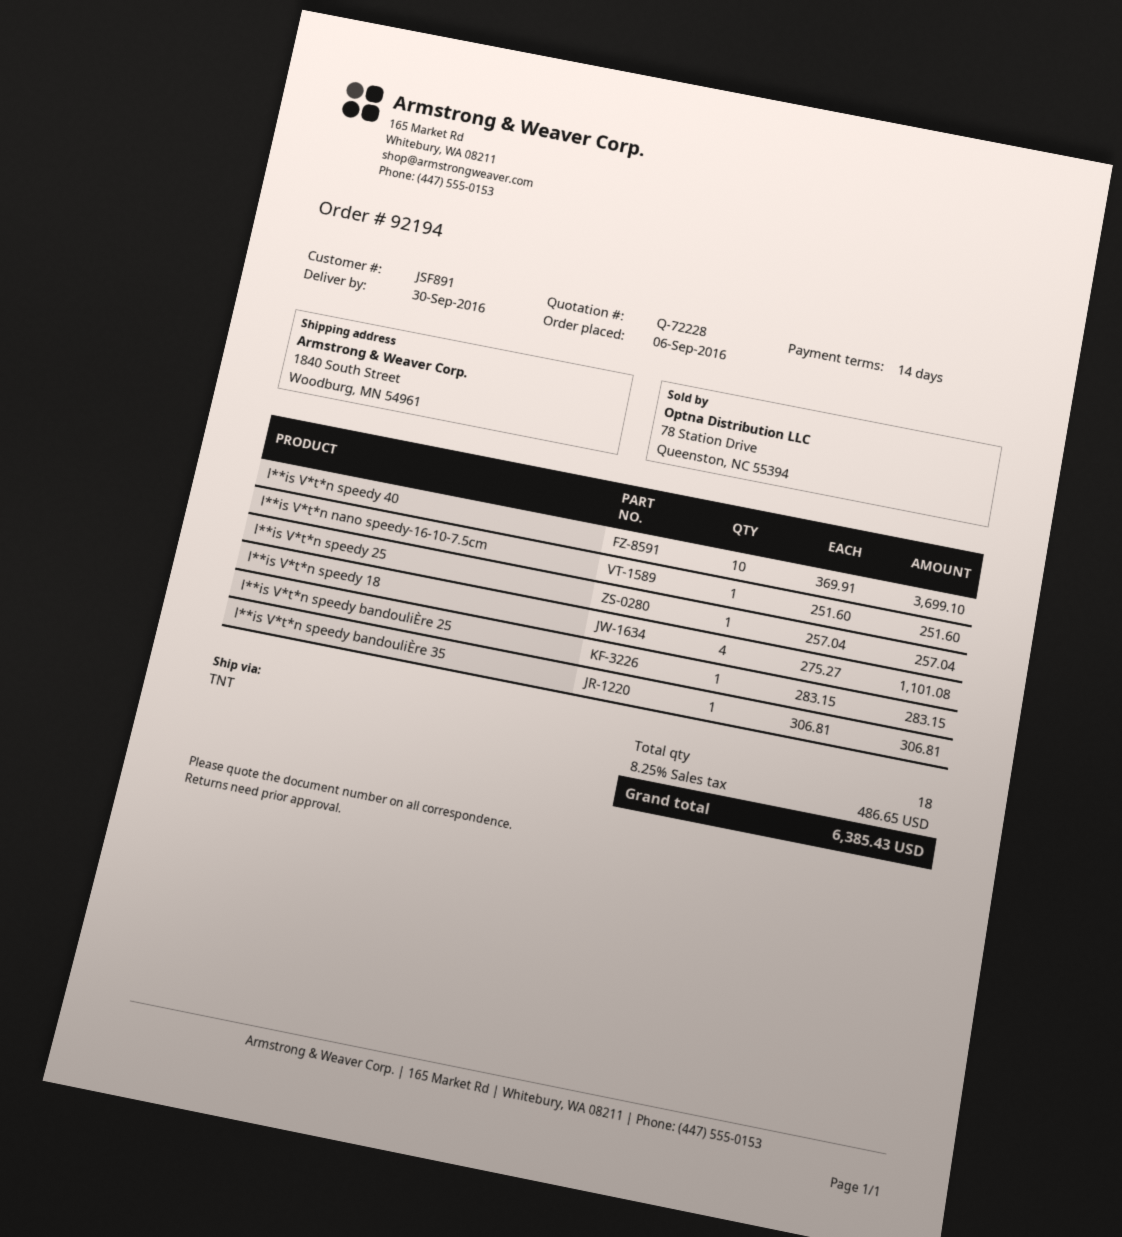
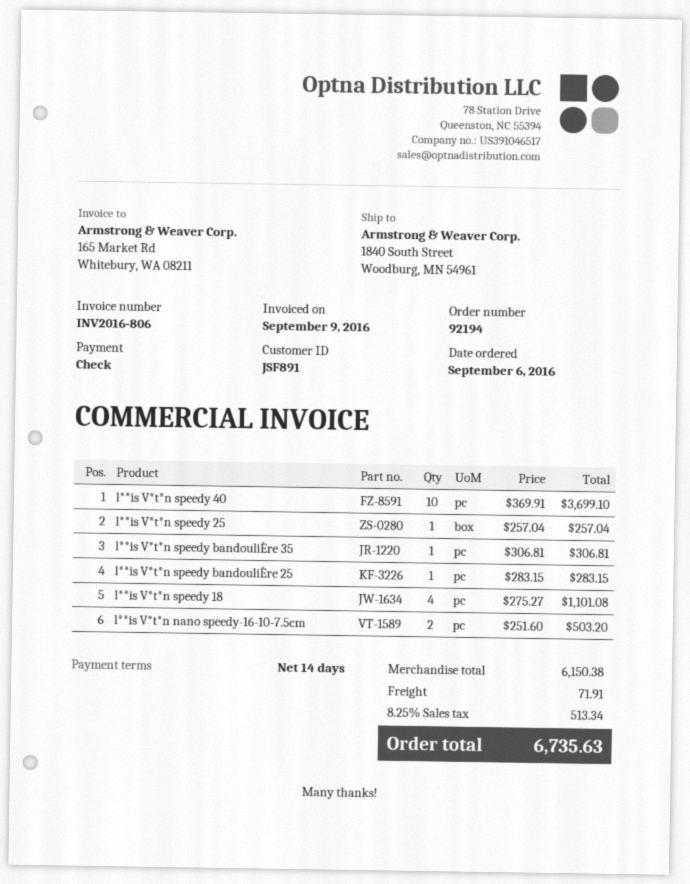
l**is V*t*n nano speedy-16-10-7.5cm: 1 x 251.60 = 251.60 -> 2 x 251.60 = 503.20
shipping: none -> 71.91
tax: 8.25% = 486.65 -> 8.25% = 513.34
total: 6385.43 -> 6735.63

